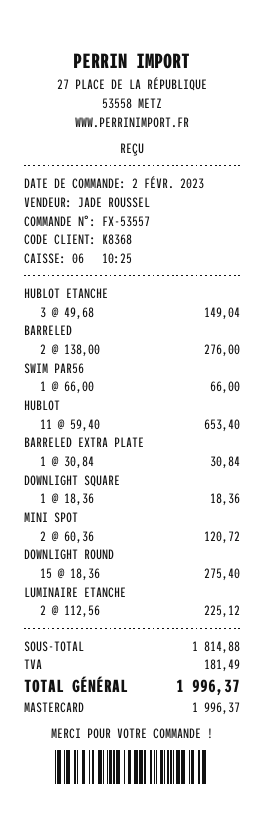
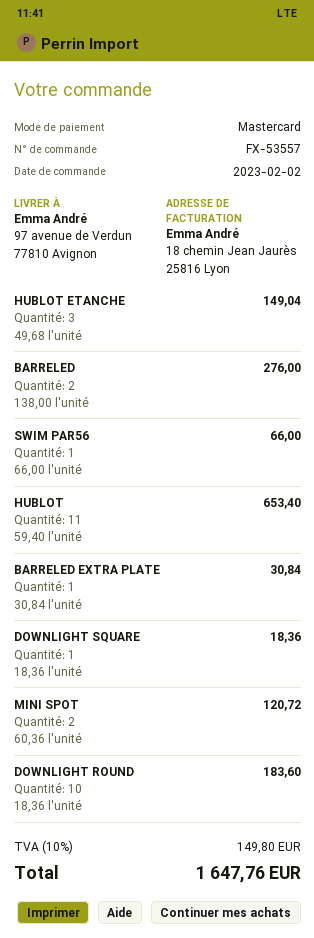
DOWNLIGHT ROUND: 15 x 18.36 = 275.40 -> 10 x 18.36 = 183.60
LUMINAIRE ETANCHE: 2 x 112.56 = 225.12 -> none
tax: 181.49 -> 149.80
total: 1996.37 -> 1647.76

